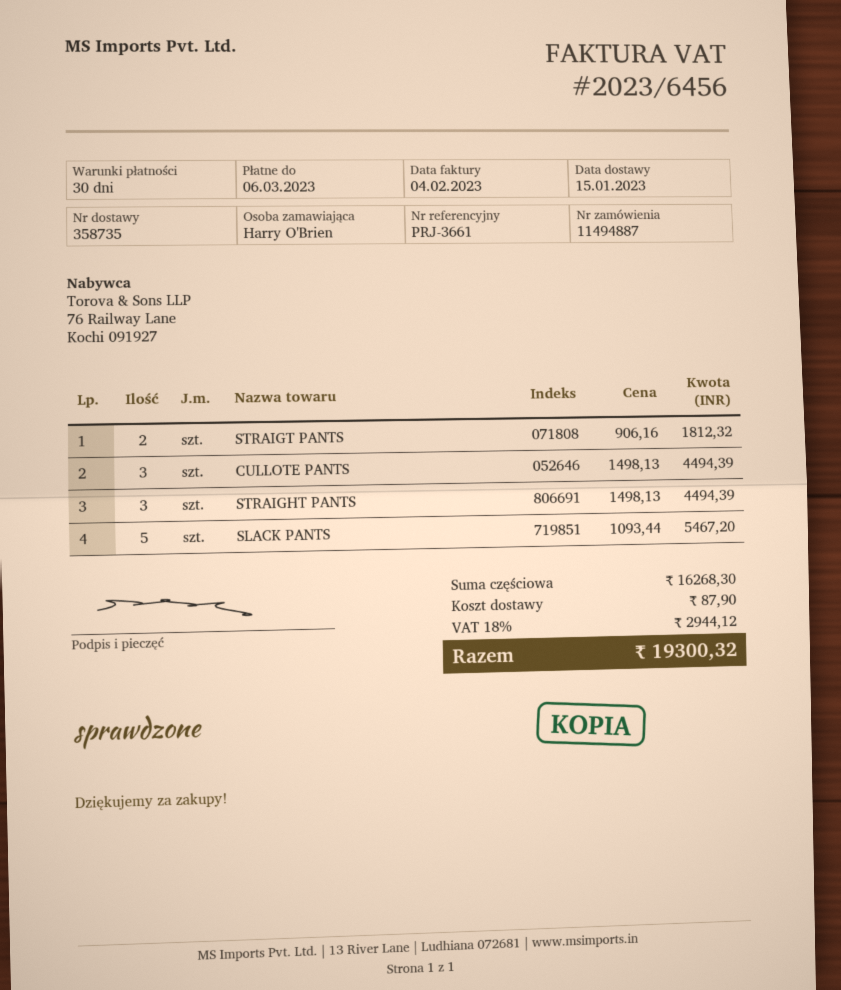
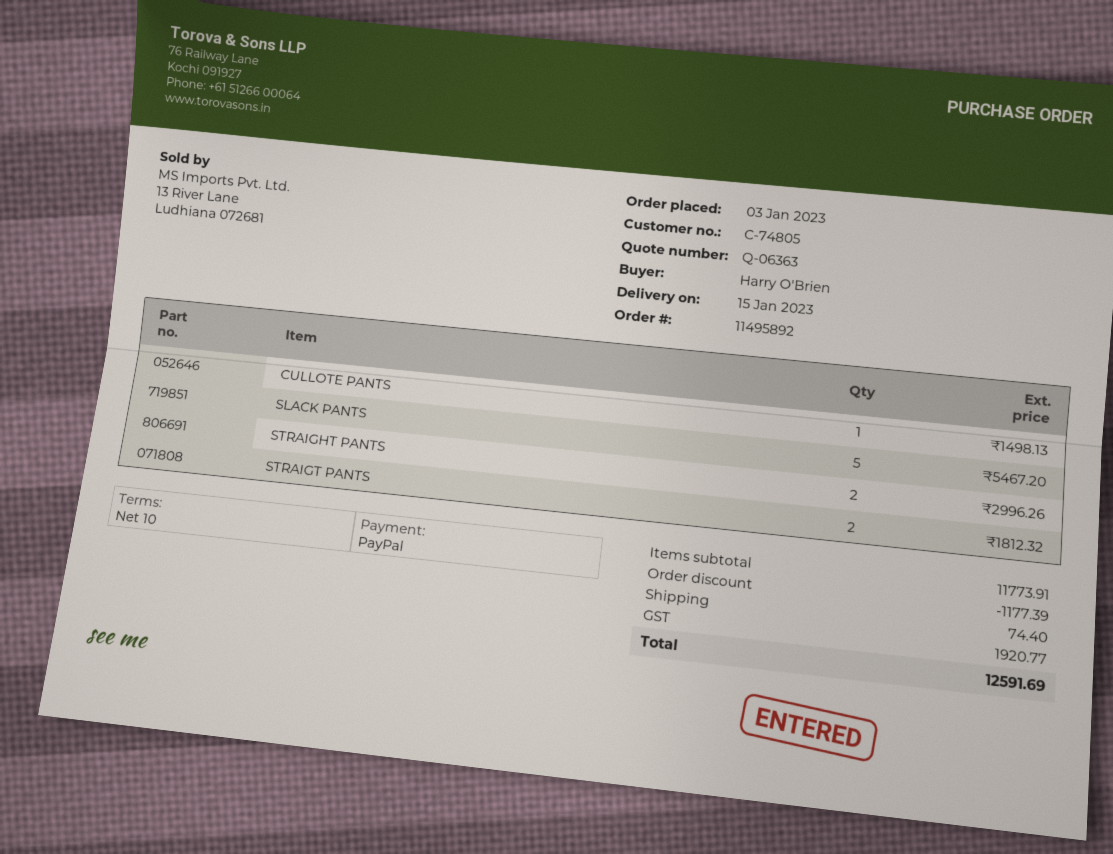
order number: 11494887 -> 11495892
payment terms: 30 days -> 10 days
CULLOTE PANTS: 3 for 4494.39 -> 1 for 1498.13
STRAIGHT PANTS: 3 for 4494.39 -> 2 for 2996.26
subtotal: 16268.30 -> 11773.91
discount: none -> 1177.39
shipping: 87.90 -> 74.40
tax: 2944.12 -> 1920.77
total: 19300.32 -> 12591.69

